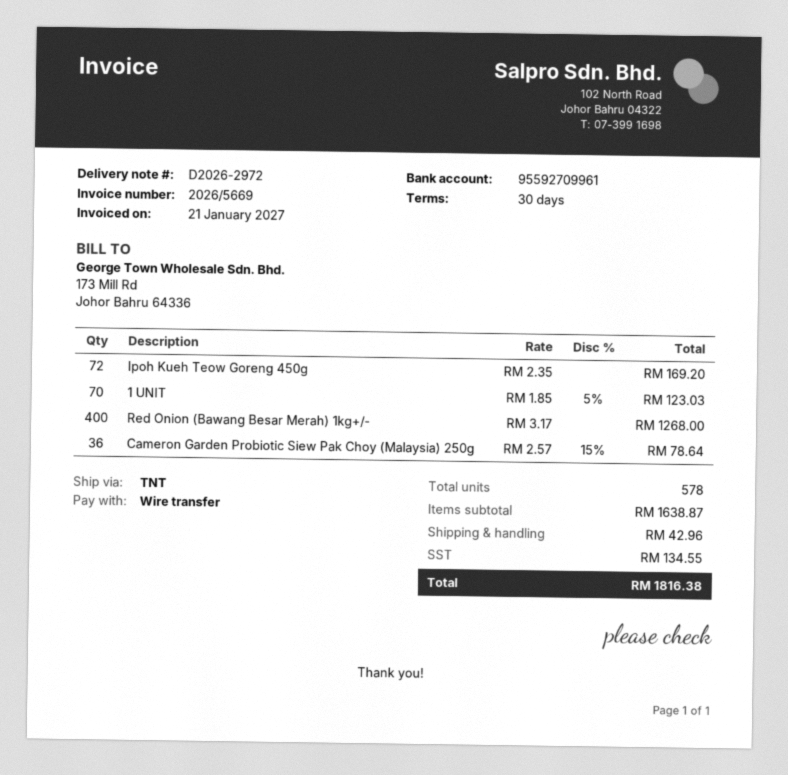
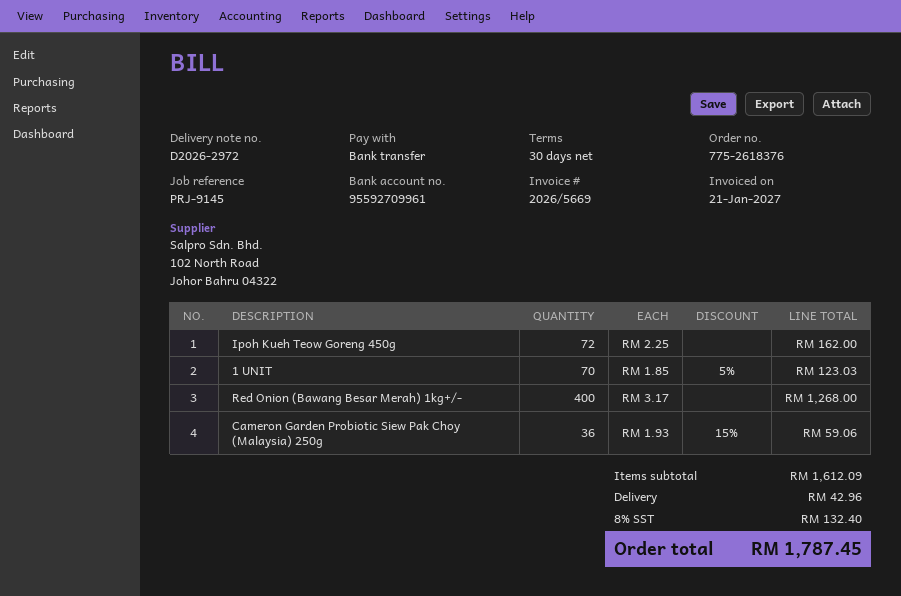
Ipoh Kueh Teow Goreng 450g: 72 x 2.35 = 169.20 -> 72 x 2.25 = 162.00
Cameron Garden Probiotic Siew Pak Choy (Malaysia) 250g: 36 x 2.57 - 15% = 78.64 -> 36 x 1.93 - 15% = 59.06
subtotal: 1638.87 -> 1612.09
tax: 134.55 -> 132.40
total: 1816.38 -> 1787.45

